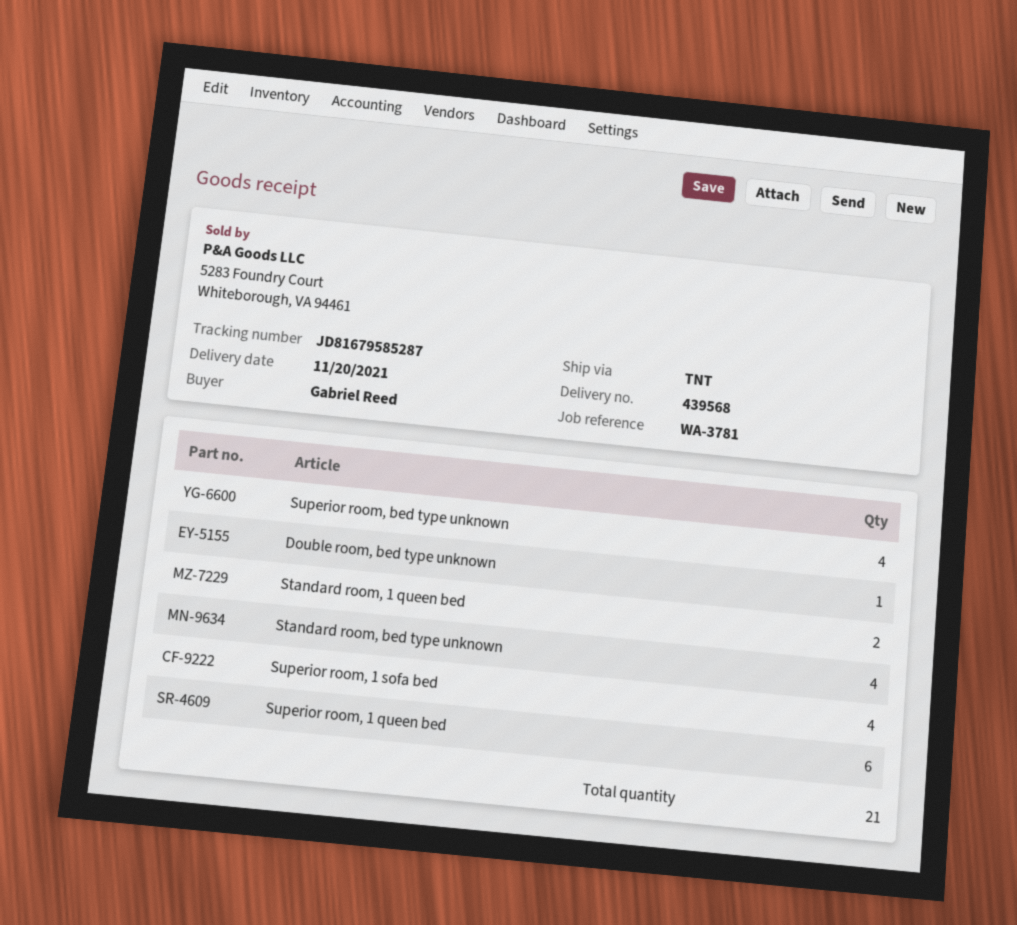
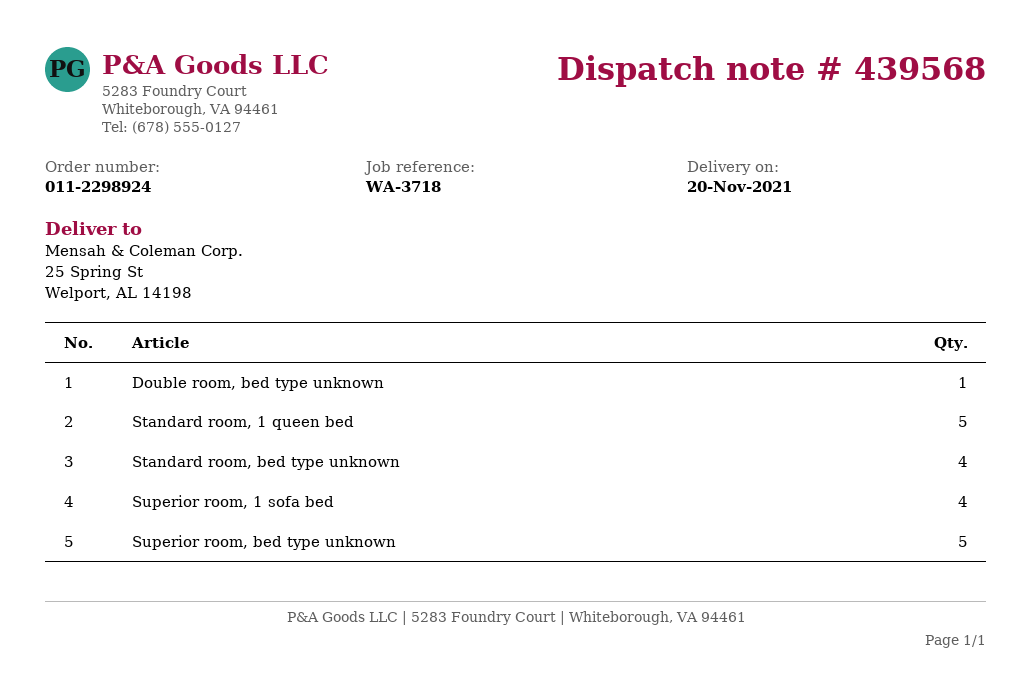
reference: WA-3781 -> WA-3718
Superior room, bed type unknown: 4 -> 5
Standard room, 1 queen bed: 2 -> 5
Superior room, 1 queen bed: 6 -> none

